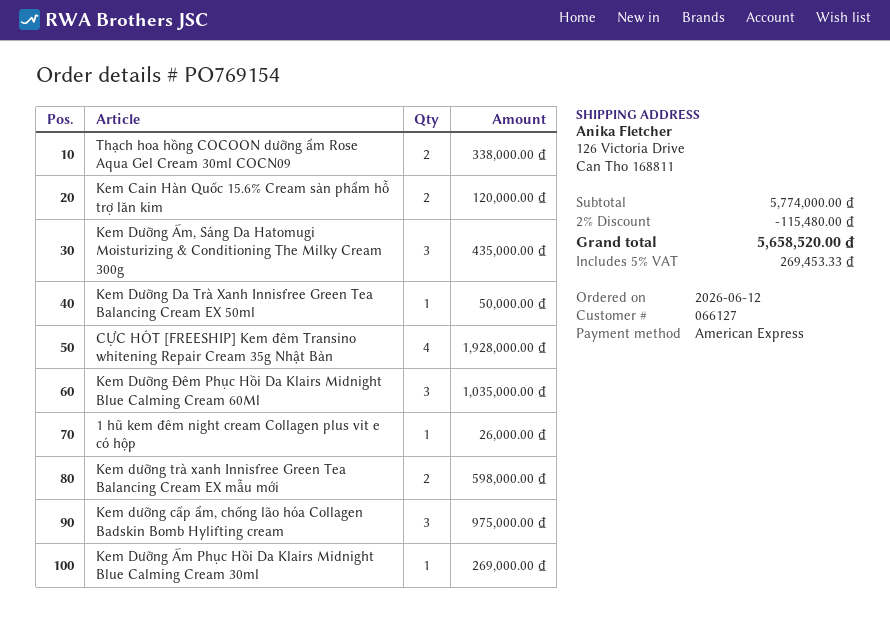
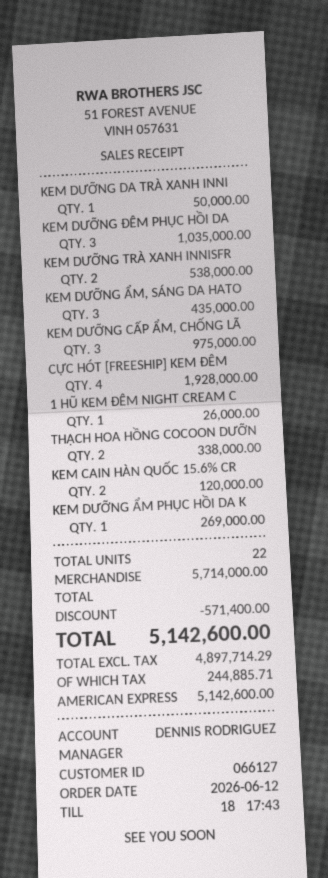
Kem dưỡng trà xanh Innisfree Green Tea Balancing Cream EX mẫu mới: 2 for 598000.00 -> 2 for 538000.00
subtotal: 5774000.00 -> 5714000.00
discount: 115480.00 -> 571400.00
tax: 269453.33 -> 244885.71
total: 5658520.00 -> 5142600.00

